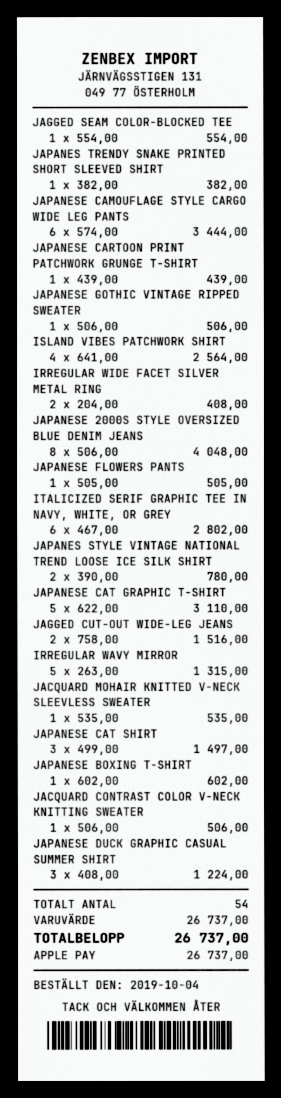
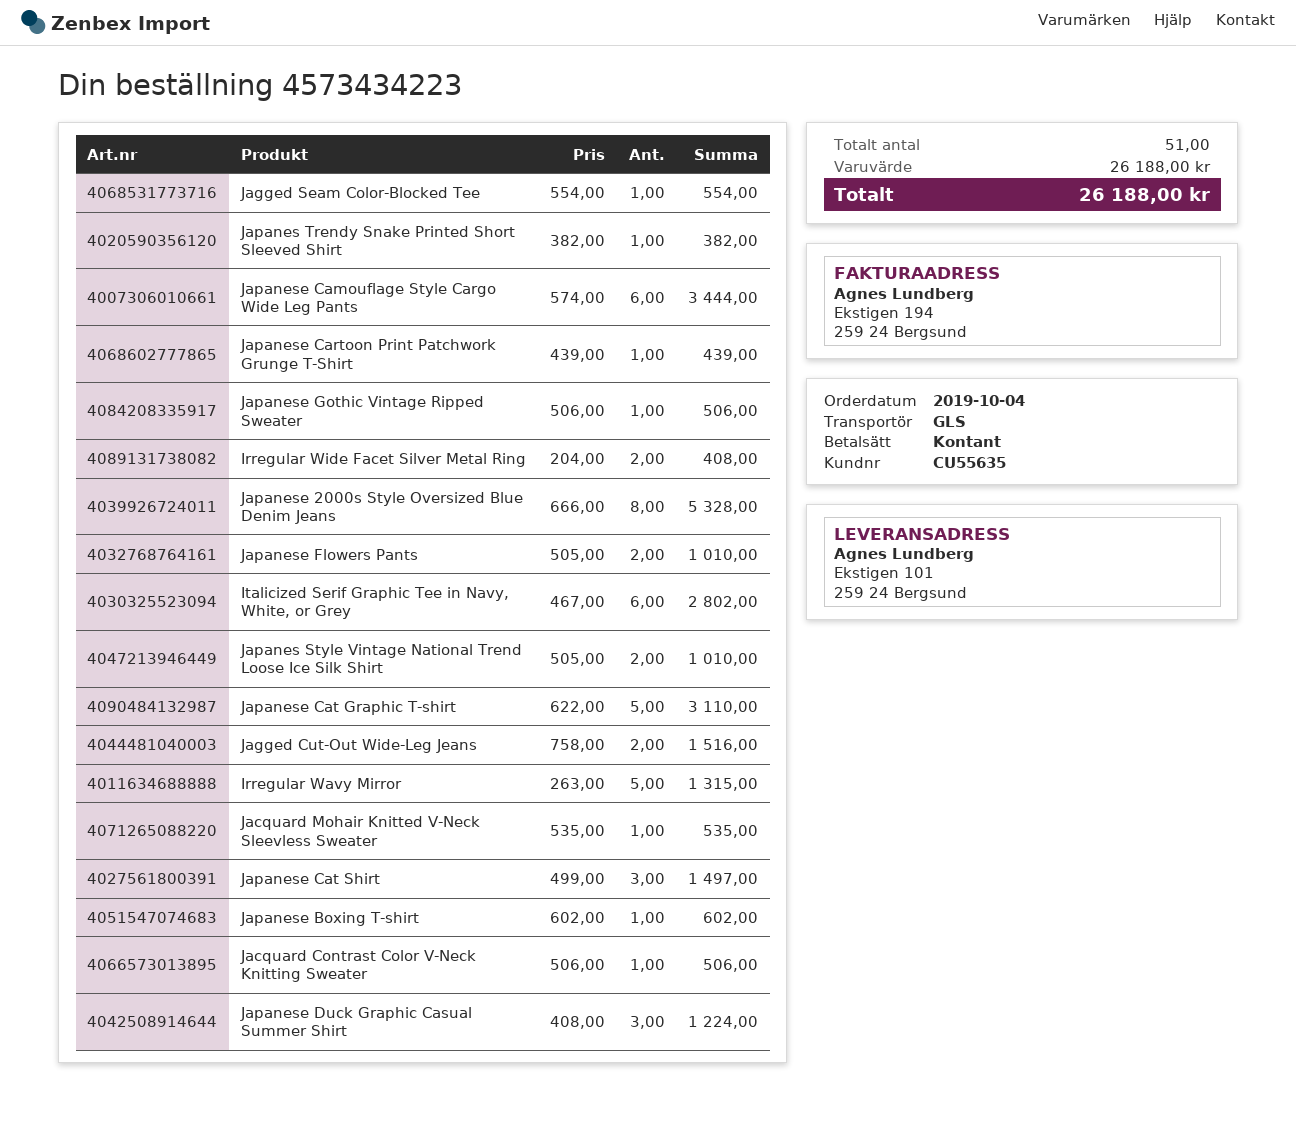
payment method: Apple Pay -> cash
ISLAND VIBES PATCHWORK SHIRT: 4 x 641.00 = 2564.00 -> none
JAPANESE 2000S STYLE OVERSIZED BLUE DENIM JEANS: 8 x 506.00 = 4048.00 -> 8 x 666.00 = 5328.00
JAPANESE FLOWERS PANTS: 1 x 505.00 = 505.00 -> 2 x 505.00 = 1010.00
JAPANES STYLE VINTAGE NATIONAL TREND LOOSE ICE SILK SHIRT: 2 x 390.00 = 780.00 -> 2 x 505.00 = 1010.00
total quantity: 54 -> 51
subtotal: 26737.00 -> 26188.00
total: 26737.00 -> 26188.00

